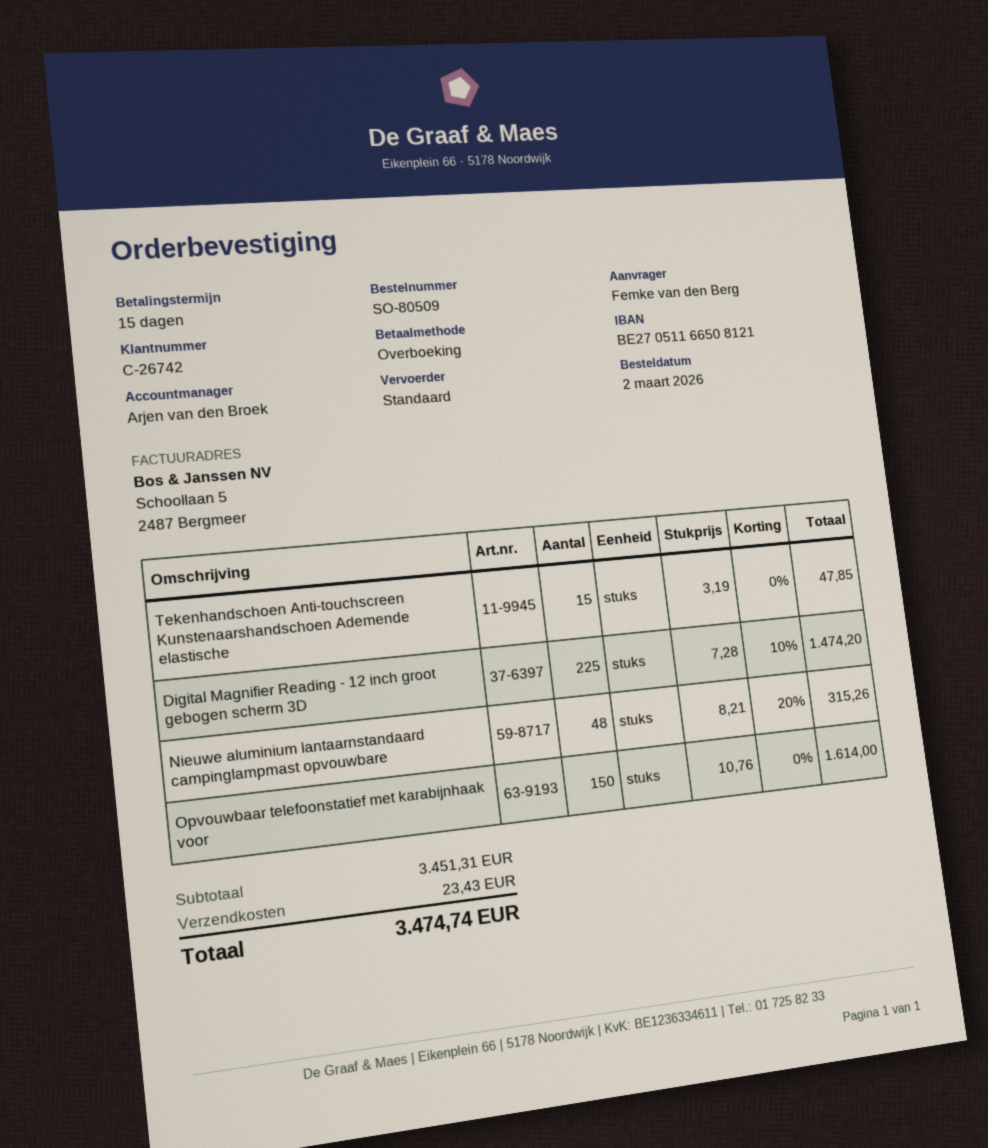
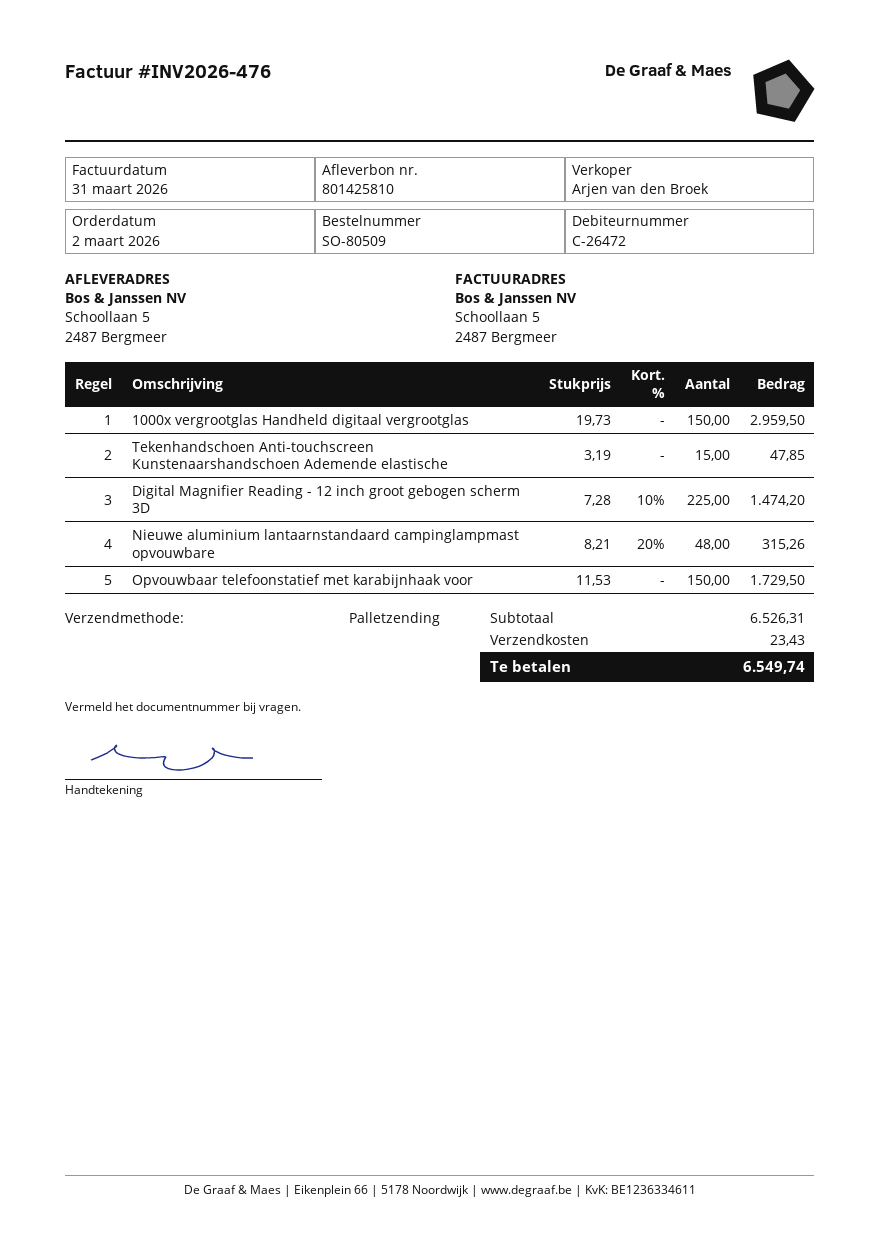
customer number: C-26742 -> C-26472
shipping method: standard -> pallet freight
Opvouwbaar telefoonstatief met karabijnhaak voor: 150 x 10.76 = 1614.00 -> 150 x 11.53 = 1729.50
1000x vergrootglas Handheld digitaal vergrootglas: none -> 150 x 19.73 = 2959.50
subtotal: 3451.31 -> 6526.31
total: 3474.74 -> 6549.74

